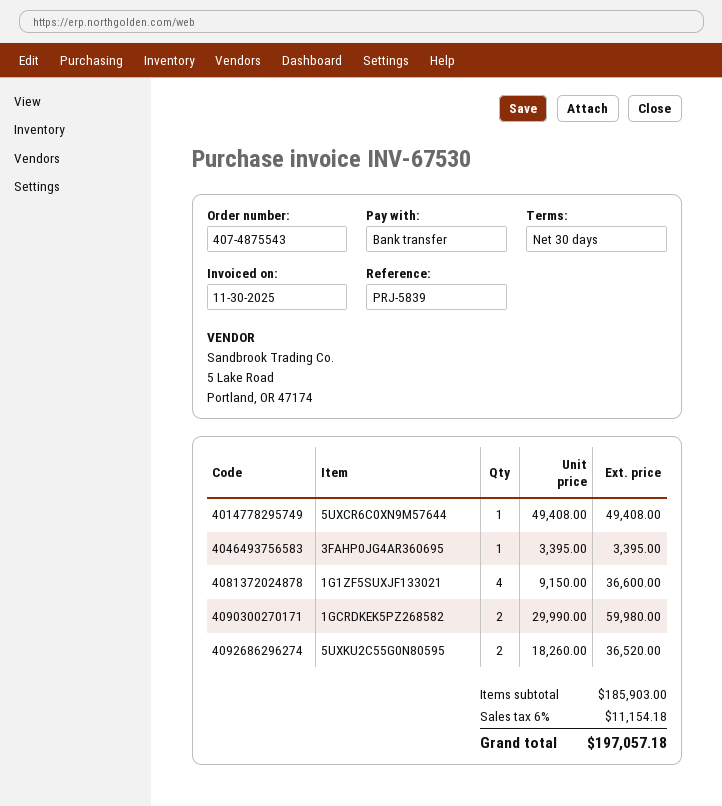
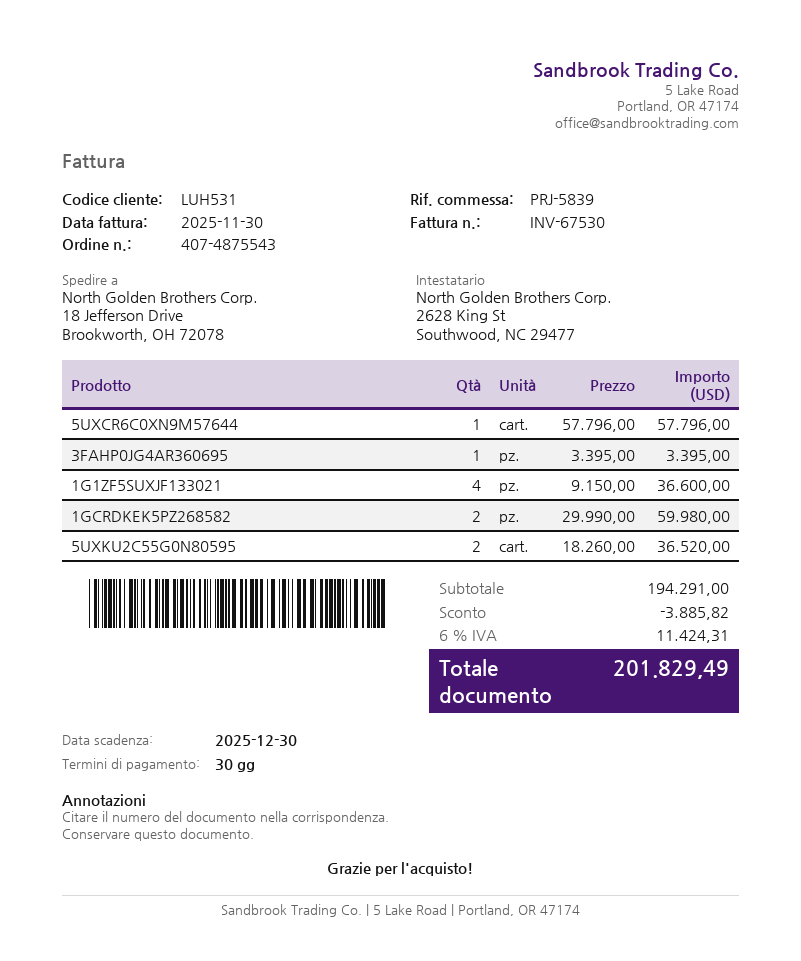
5UXCR6C0XN9M57644: 1 x 49408.00 = 49408.00 -> 1 x 57796.00 = 57796.00
subtotal: 185903.00 -> 194291.00
discount: none -> 3885.82
tax: 6% = 11154.18 -> 6% = 11424.31
total: 197057.18 -> 201829.49

